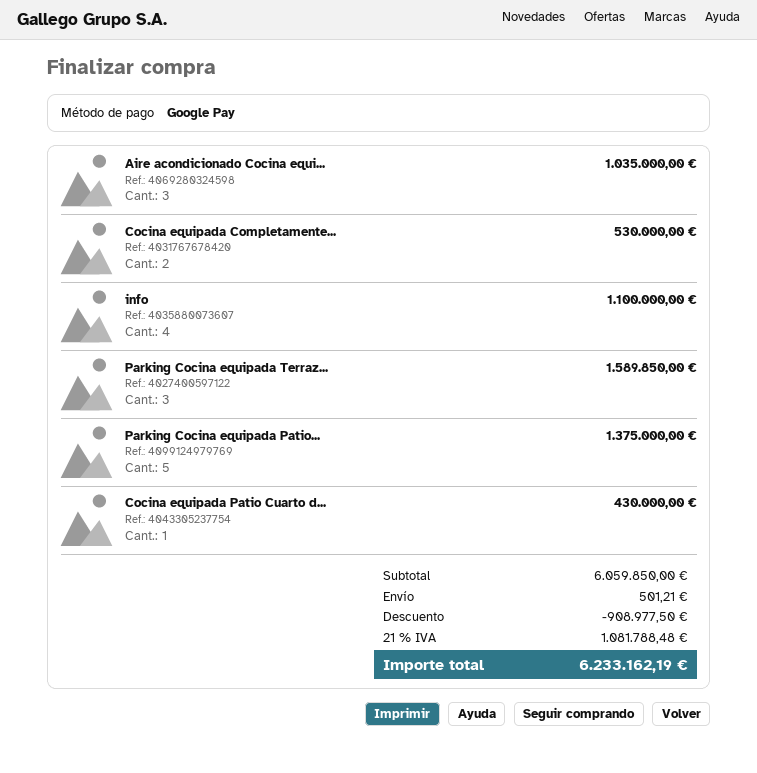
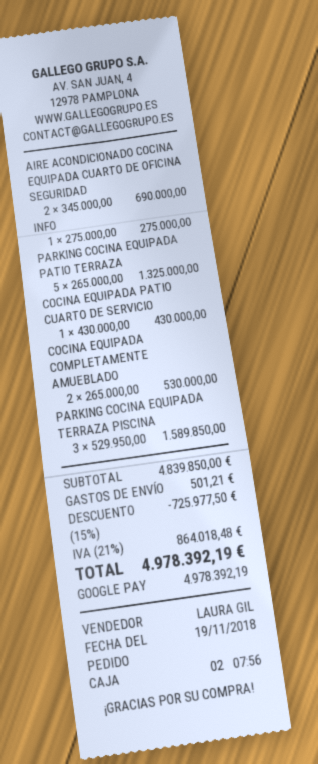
Aire acondicionado Cocina equi...: 3 for 1035000.00 -> 2 for 690000.00
info: 4 for 1100000.00 -> 1 for 275000.00
Parking Cocina equipada Patio...: 5 for 1375000.00 -> 5 for 1325000.00
subtotal: 6059850.00 -> 4839850.00
discount: 908977.50 -> 725977.50
tax: 21% = 1081788.48 -> 21% = 864018.48
total: 6233162.19 -> 4978392.19

